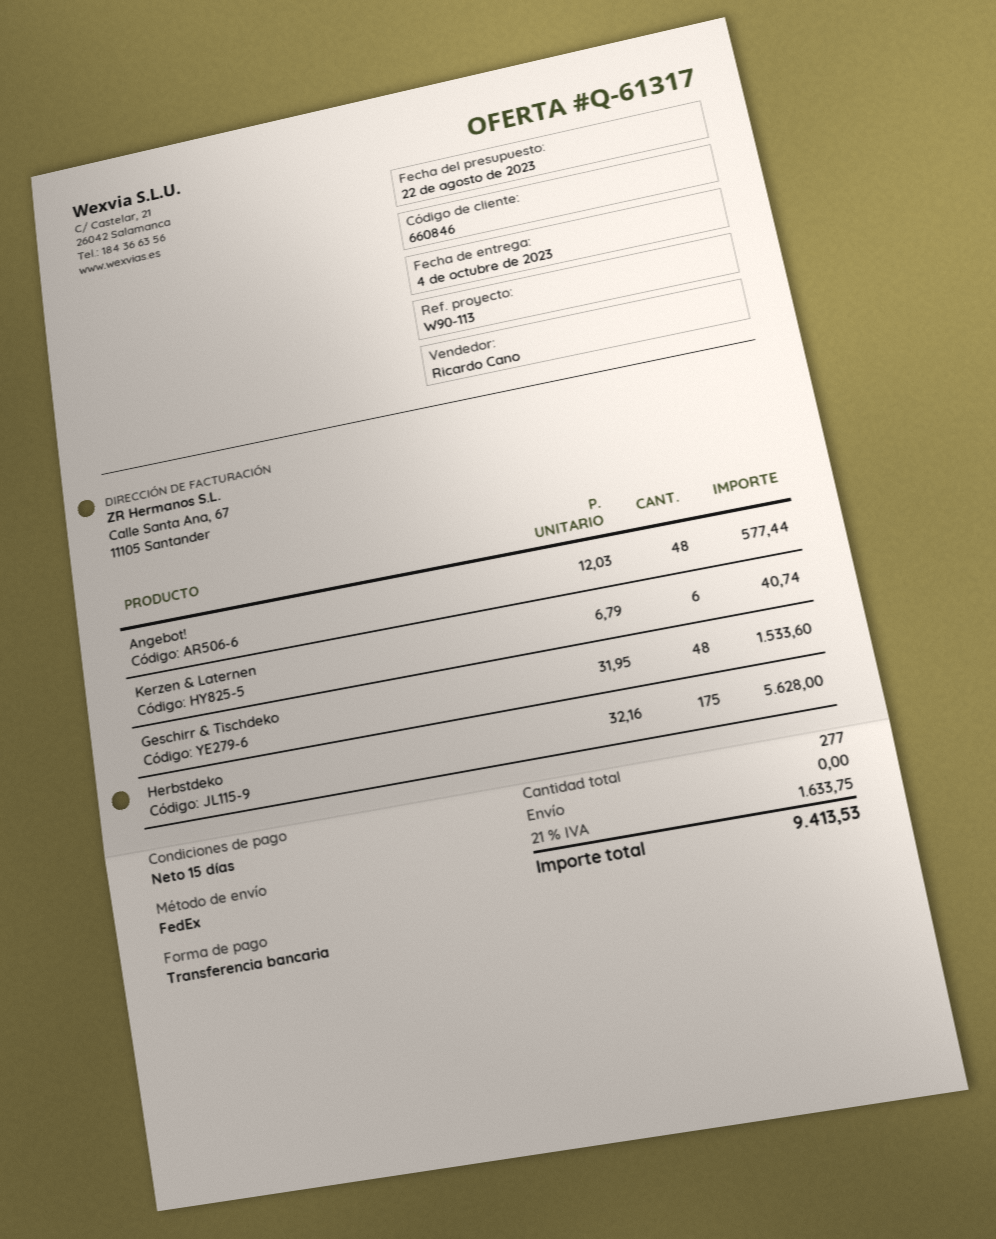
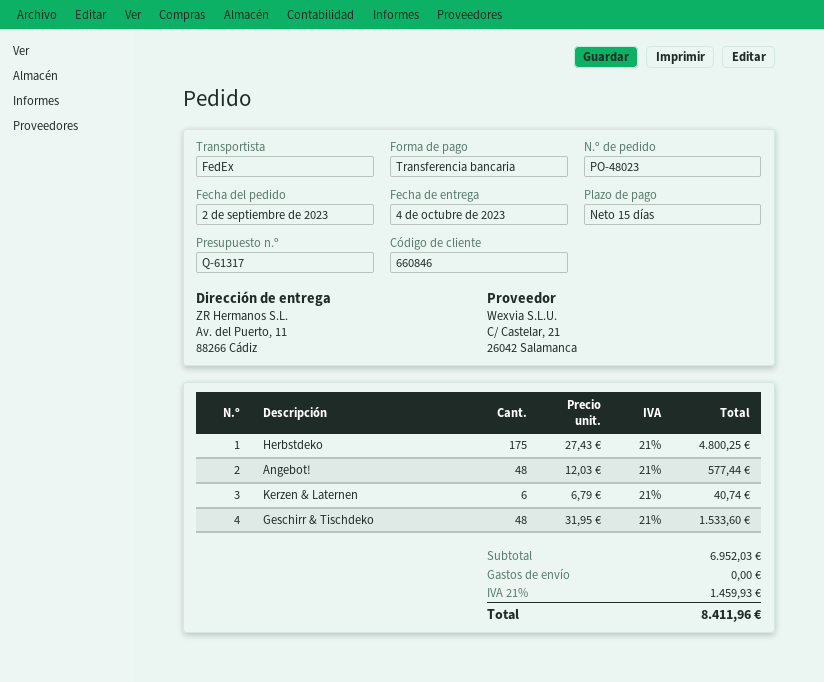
Herbstdeko: 175 x 32.16 = 5628.00 -> 175 x 27.43 = 4800.25
tax: 21% = 1633.75 -> 21% = 1459.93
total: 9413.53 -> 8411.96

